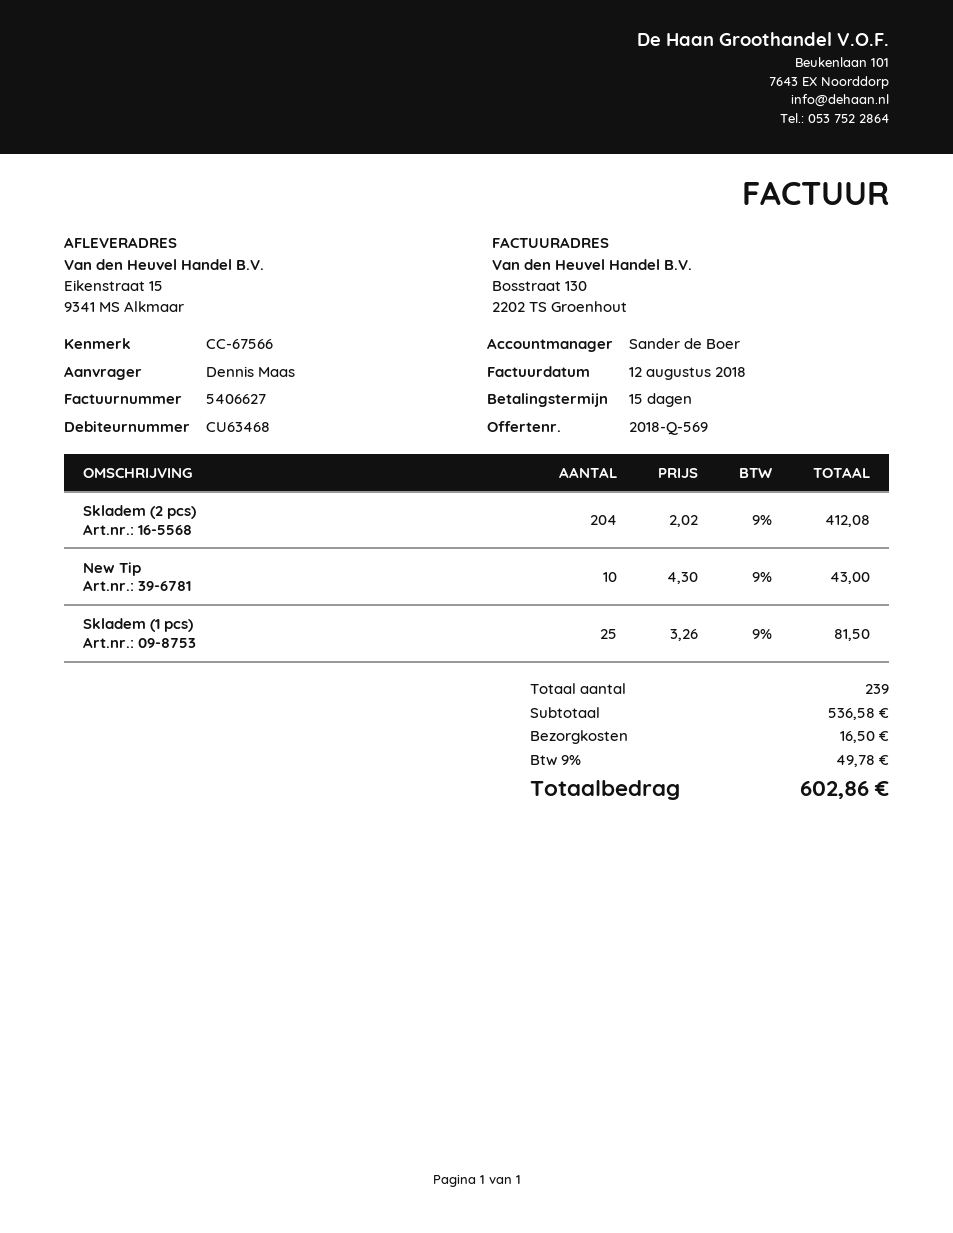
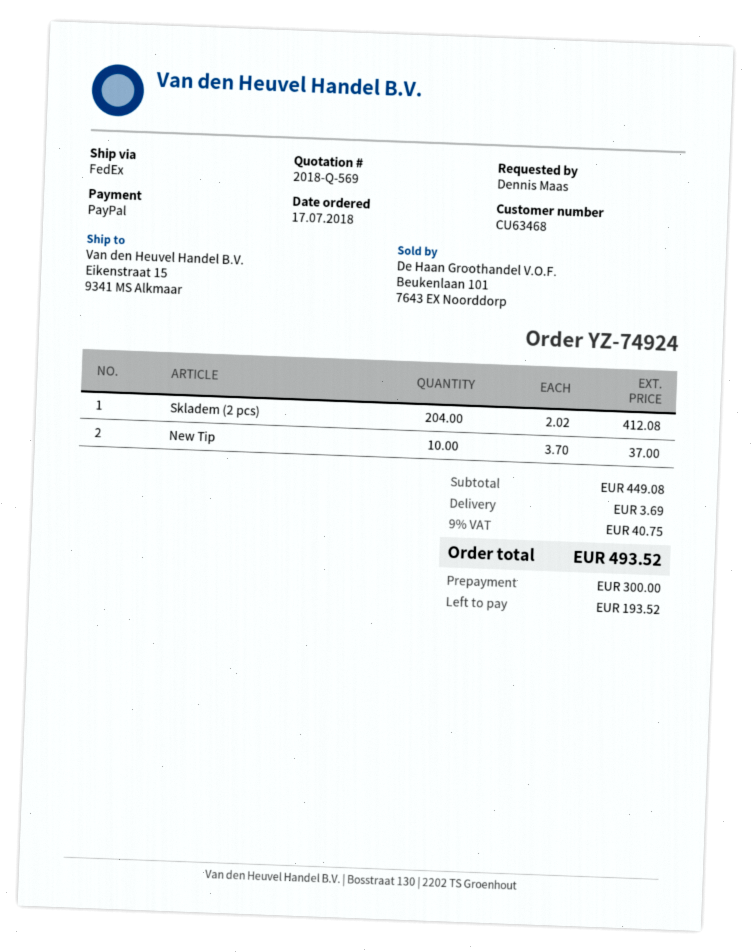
New Tip: 10 x 4.30 = 43.00 -> 10 x 3.70 = 37.00
Skladem (1 pcs): 25 x 3.26 = 81.50 -> none
subtotal: 536.58 -> 449.08
shipping: 16.50 -> 3.69
tax: 9% = 49.78 -> 9% = 40.75
total: 602.86 -> 493.52

